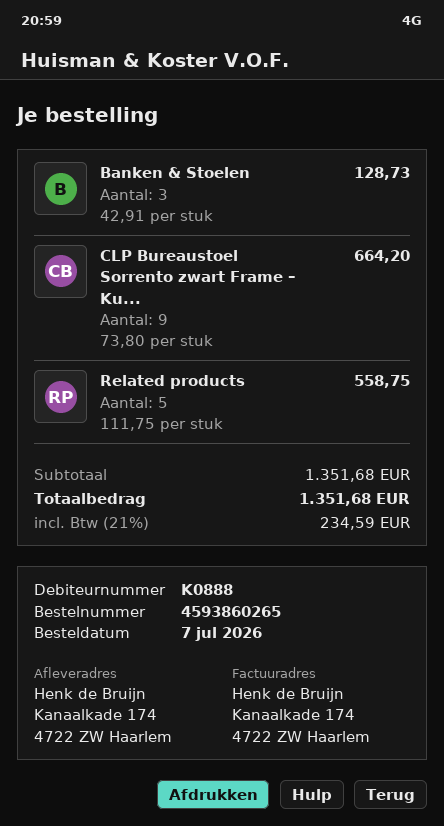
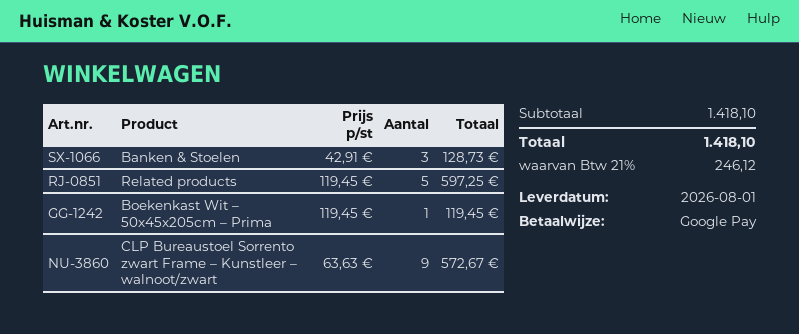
CLP Bureaustoel Sorrento zwart Frame – Ku...: 9 x 73.80 = 664.20 -> 9 x 63.63 = 572.67
Related products: 5 x 111.75 = 558.75 -> 5 x 119.45 = 597.25
Boekenkast Wit – 50x45x205cm – Prima: none -> 1 x 119.45 = 119.45
subtotal: 1351.68 -> 1418.10
tax: 21% = 234.59 -> 21% = 246.12
total: 1351.68 -> 1418.10

